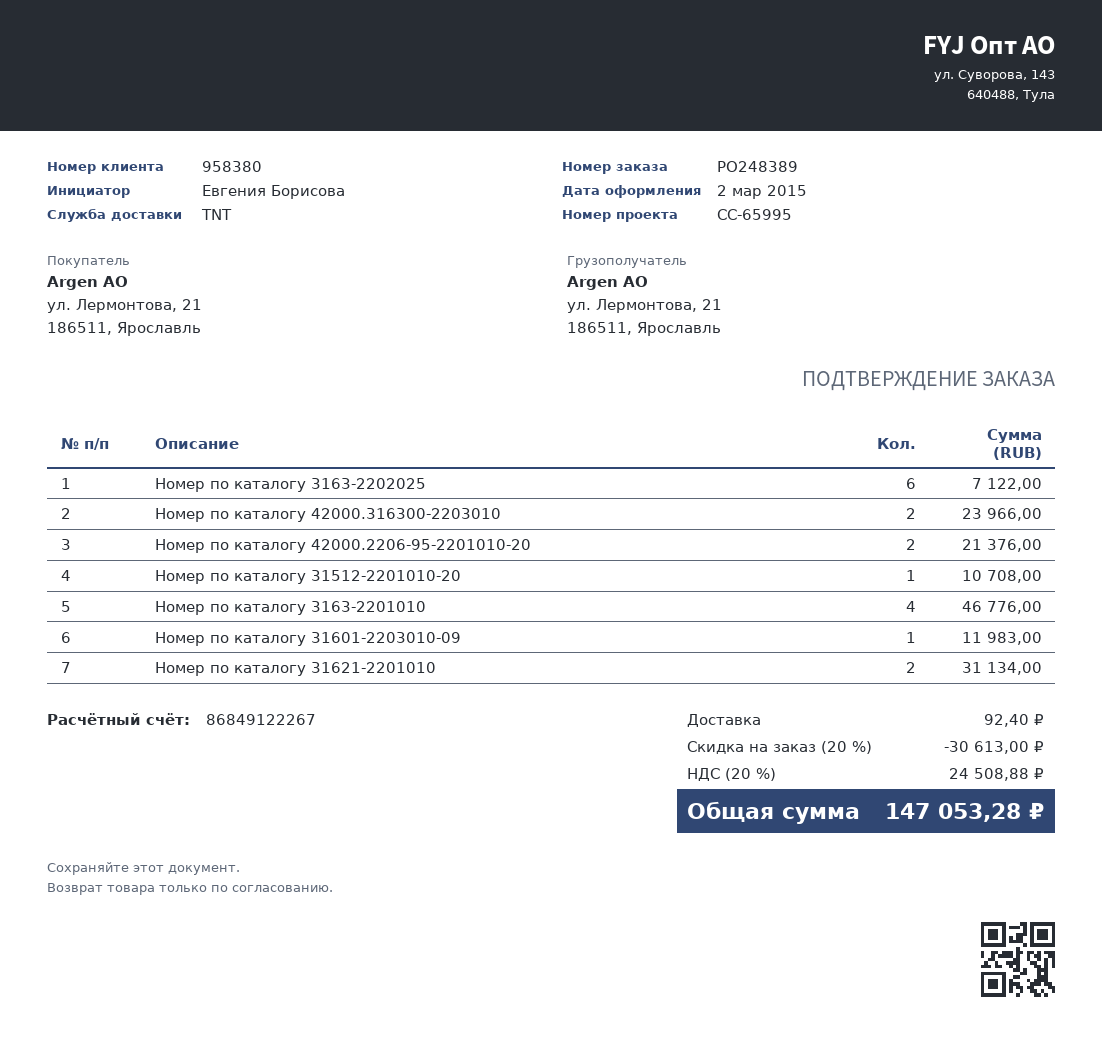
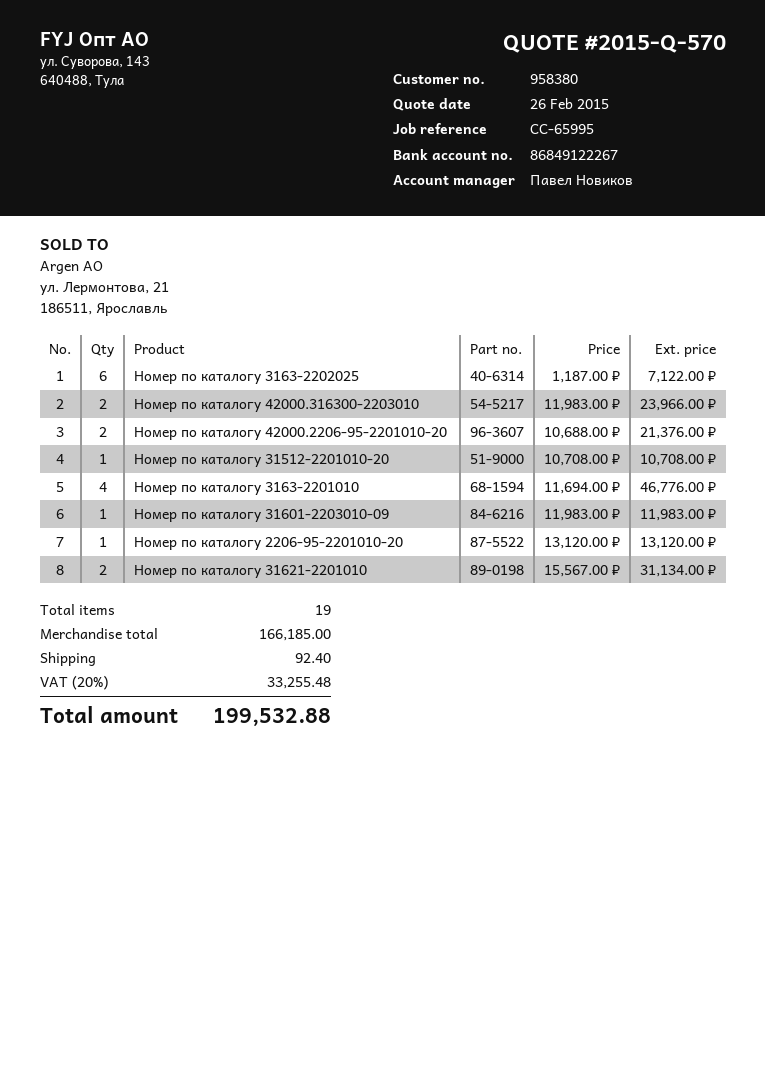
Номер по каталогу 2206-95-2201010-20: none -> 1 for 13120.00
discount: 20% = 30613.00 -> none
tax: 20% = 24508.88 -> 20% = 33255.48
total: 147053.28 -> 199532.88

